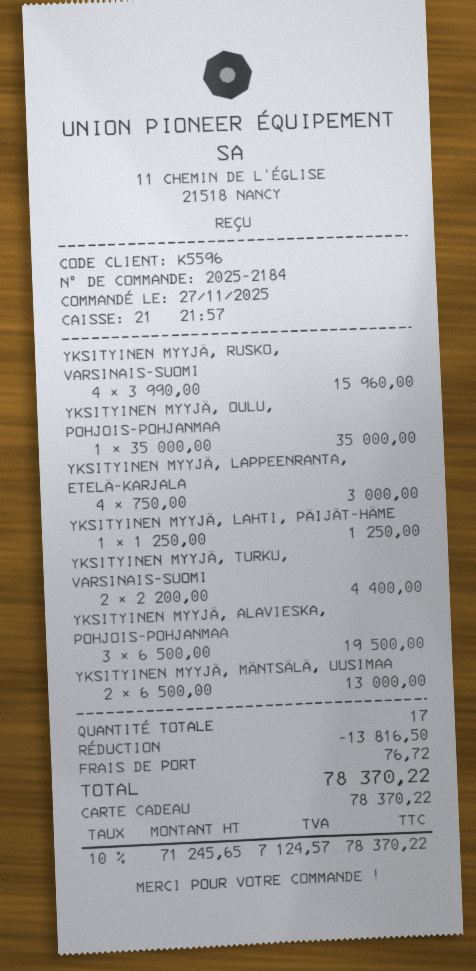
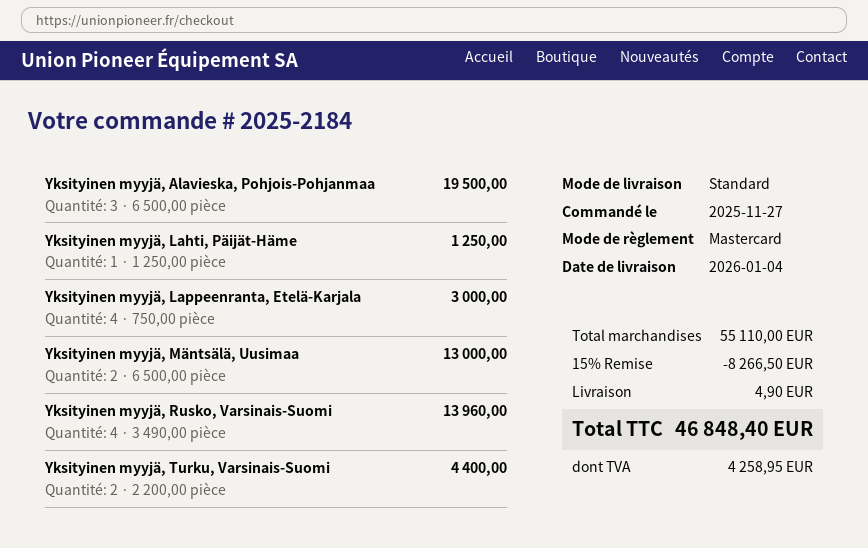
payment method: gift card -> Mastercard
YKSITYINEN MYYJÄ, RUSKO, VARSINAIS-SUOMI: 4 x 3990.00 = 15960.00 -> 4 x 3490.00 = 13960.00
YKSITYINEN MYYJÄ, OULU, POHJOIS-POHJANMAA: 1 x 35000.00 = 35000.00 -> none
discount: 13816.50 -> 8266.50
shipping: 76.72 -> 4.90
tax: 7124.57 -> 4258.95
total: 78370.22 -> 46848.40

